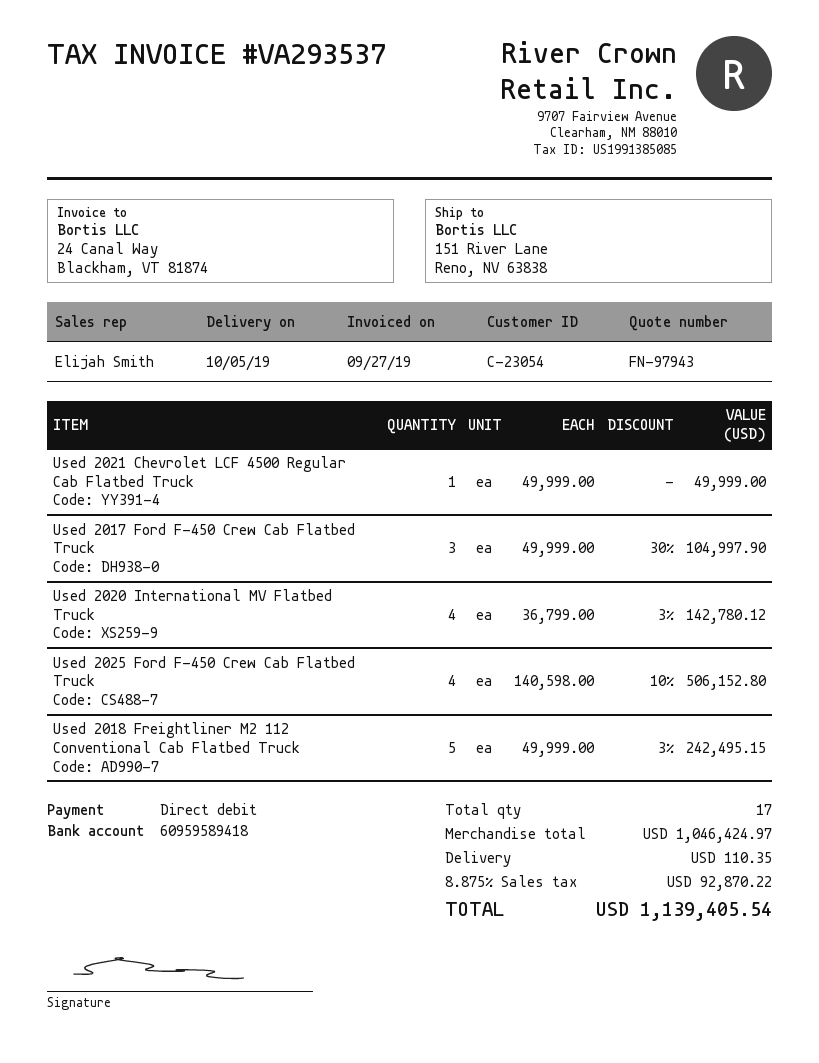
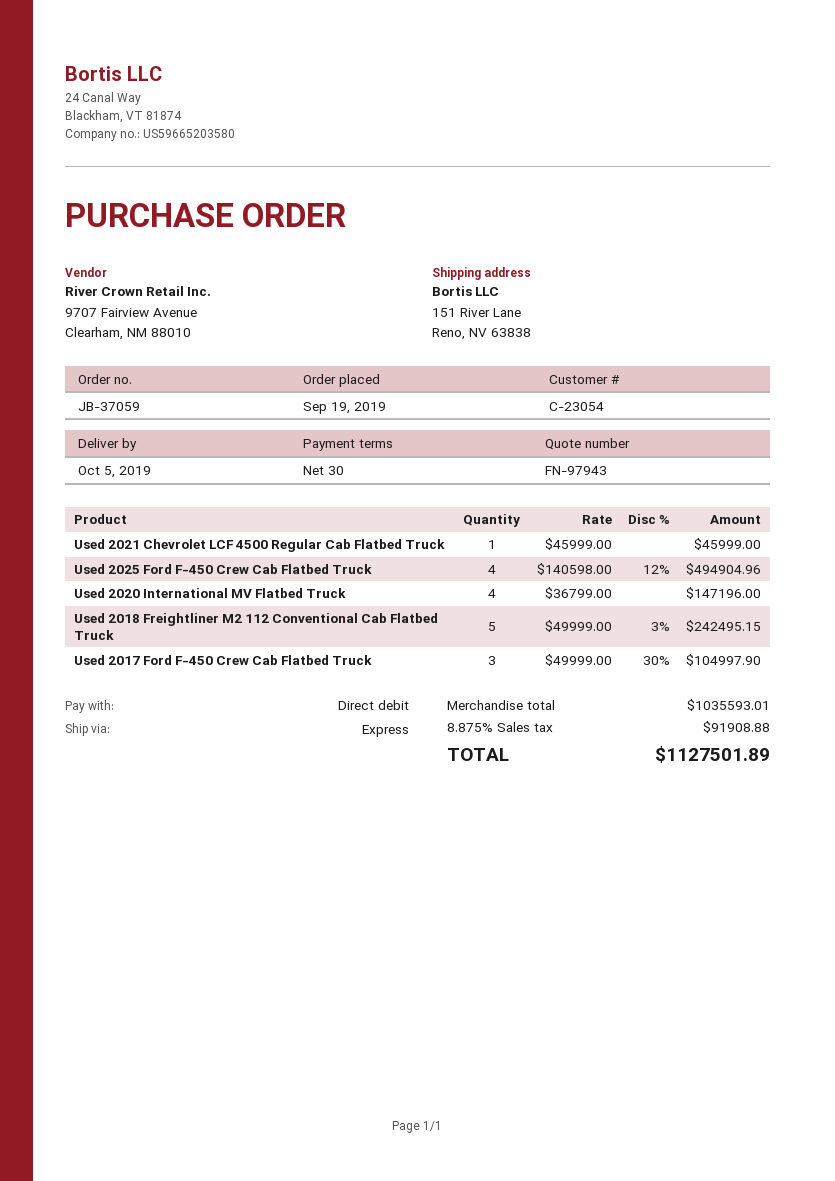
Used 2021 Chevrolet LCF 4500 Regular Cab Flatbed Truck: 1 x 49999.00 = 49999.00 -> 1 x 45999.00 = 45999.00
Used 2020 International MV Flatbed Truck: 4 x 36799.00 - 3% = 142780.12 -> 4 x 36799.00 = 147196.00
Used 2025 Ford F-450 Crew Cab Flatbed Truck: 4 x 140598.00 - 10% = 506152.80 -> 4 x 140598.00 - 12% = 494904.96
subtotal: 1046424.97 -> 1035593.01
shipping: 110.35 -> none
tax: 8.875% = 92870.22 -> 8.875% = 91908.88
total: 1139405.54 -> 1127501.89

